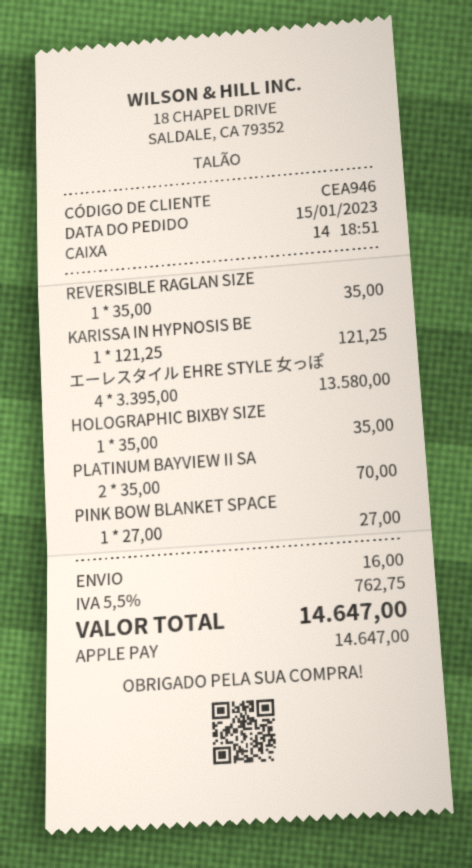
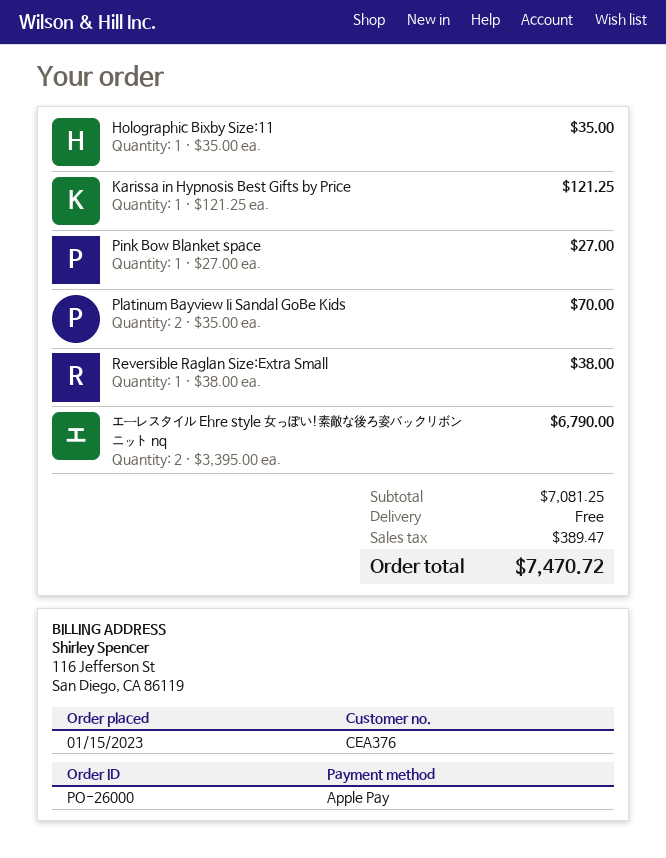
customer number: CEA946 -> CEA376
REVERSIBLE RAGLAN SIZE: 1 x 35.00 = 35.00 -> 1 x 38.00 = 38.00
エーレスタイル EHRE STYLE 女っぽ: 4 x 3395.00 = 13580.00 -> 2 x 3395.00 = 6790.00
shipping: 16.00 -> 0.00
tax: 762.75 -> 389.47
total: 14647.00 -> 7470.72

